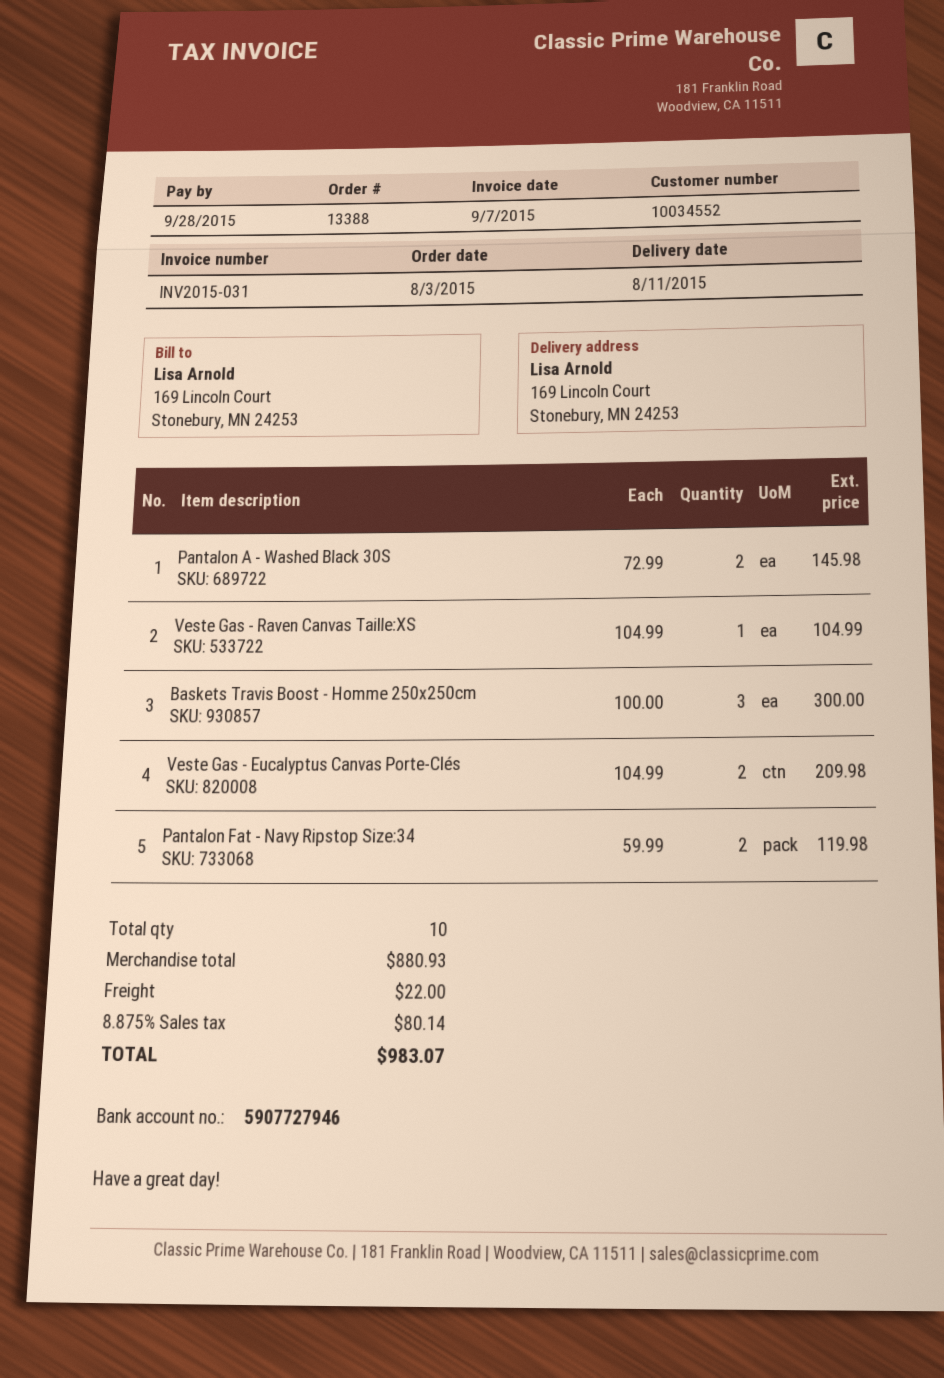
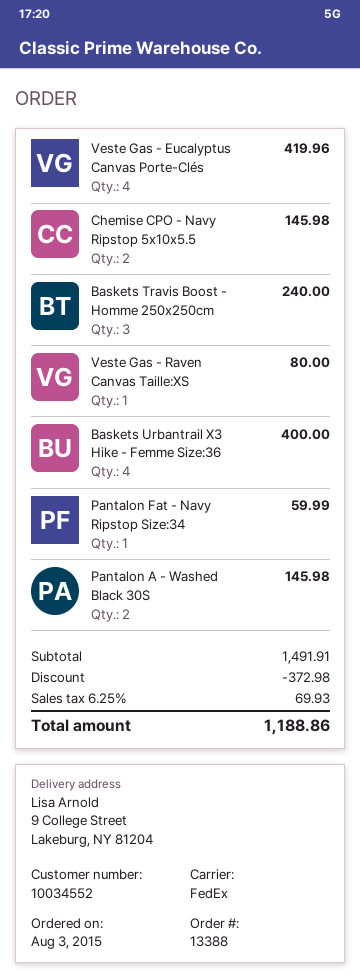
ship to: 169 Lincoln Court, Stonebury, MN 24253 -> 9 College Street, Lakeburg, NY 81204
Veste Gas - Raven Canvas Taille:XS: 1 for 104.99 -> 1 for 80.00
Baskets Travis Boost - Homme 250x250cm: 3 for 300.00 -> 3 for 240.00
Veste Gas - Eucalyptus Canvas Porte-Clés: 2 for 209.98 -> 4 for 419.96
Pantalon Fat - Navy Ripstop Size:34: 2 for 119.98 -> 1 for 59.99
Chemise CPO - Navy Ripstop 5x10x5.5: none -> 2 for 145.98
Baskets Urbantrail X3 Hike - Femme Size:36: none -> 4 for 400.00
subtotal: 880.93 -> 1491.91
discount: none -> 372.98
shipping: 22.00 -> none
tax: 8.875% = 80.14 -> 6.25% = 69.93
total: 983.07 -> 1188.86

